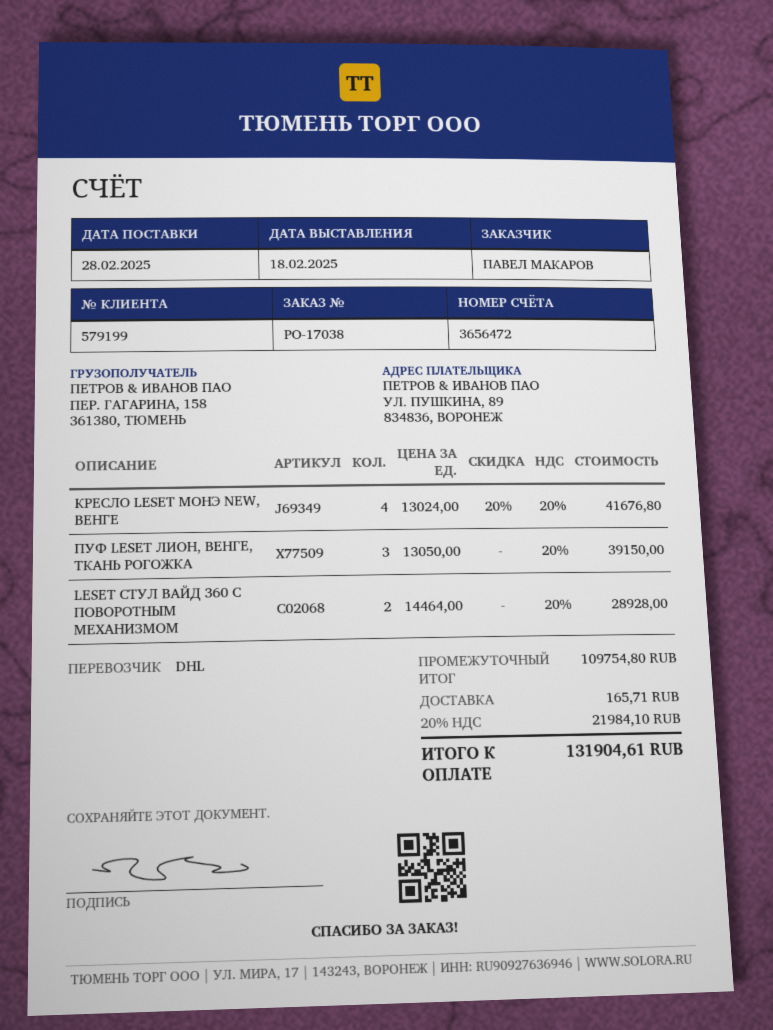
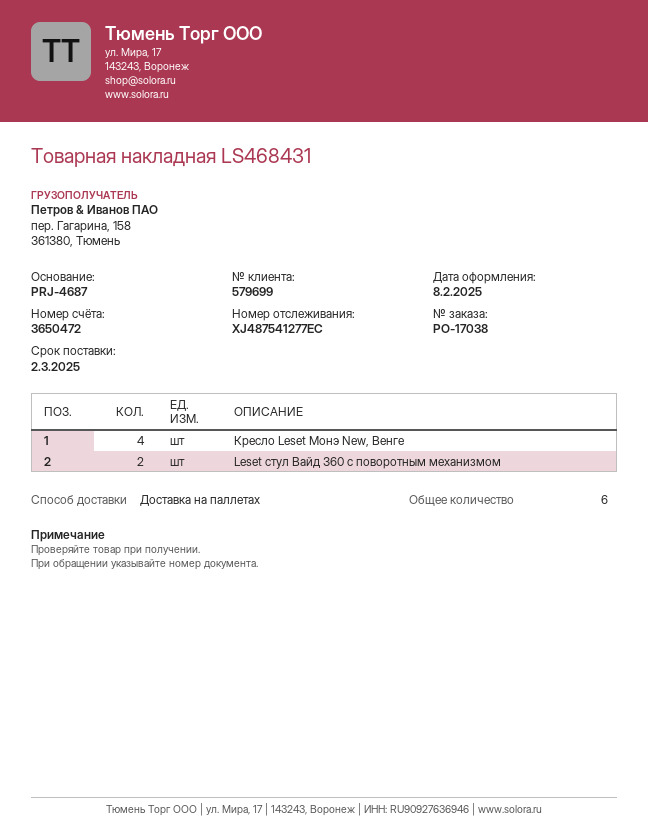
delivery date: 2025-02-28 -> 2025-03-02
invoice number: 3656472 -> 3650472
customer number: 579199 -> 579699
shipping method: DHL -> pallet freight
ПУФ LESET ЛИОН, ВЕНГЕ, ТКАНЬ РОГОЖКА: 3 -> none

